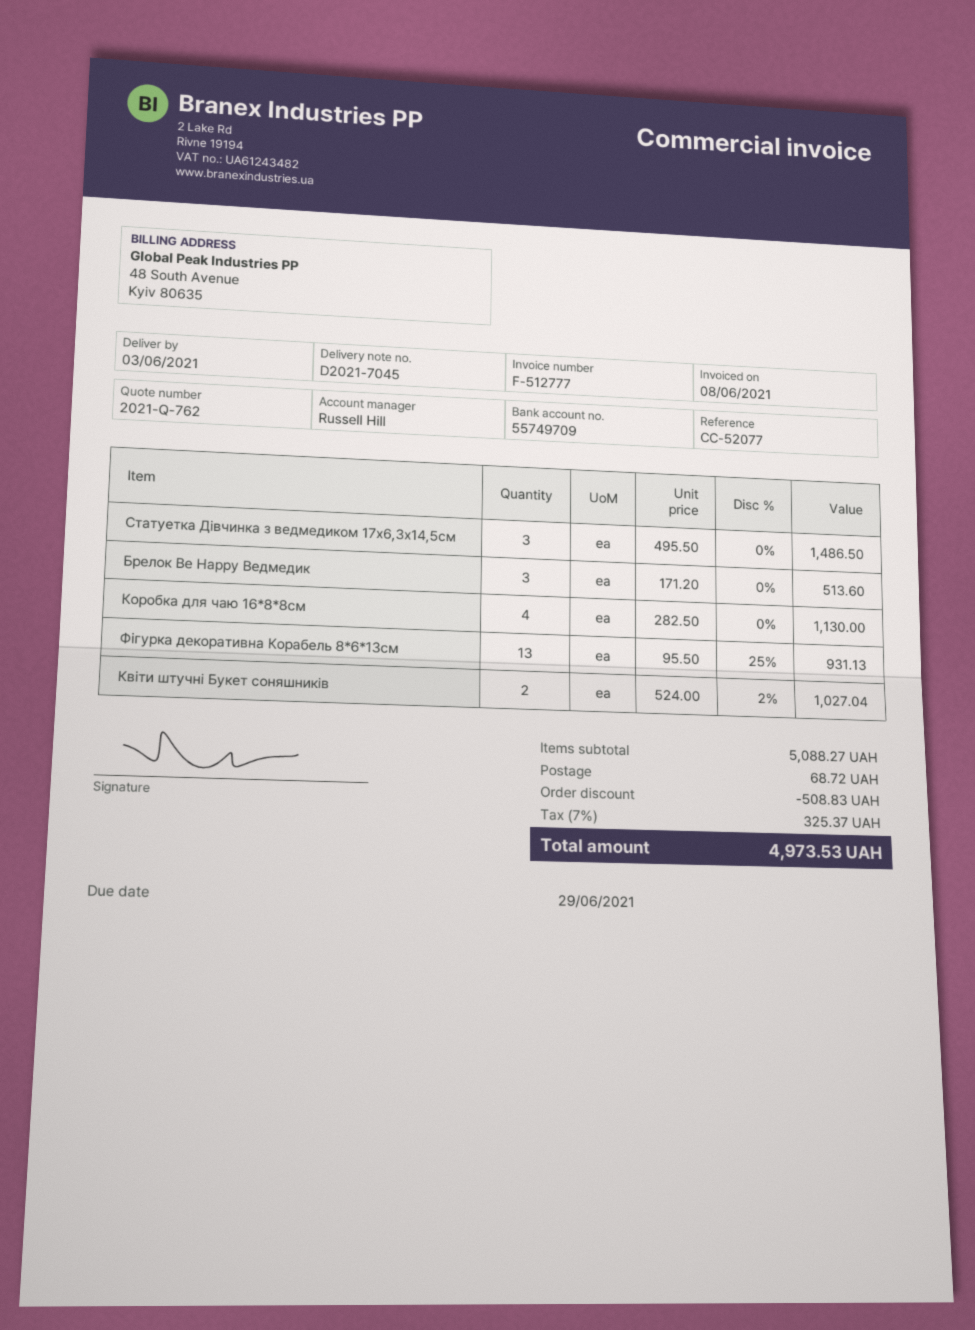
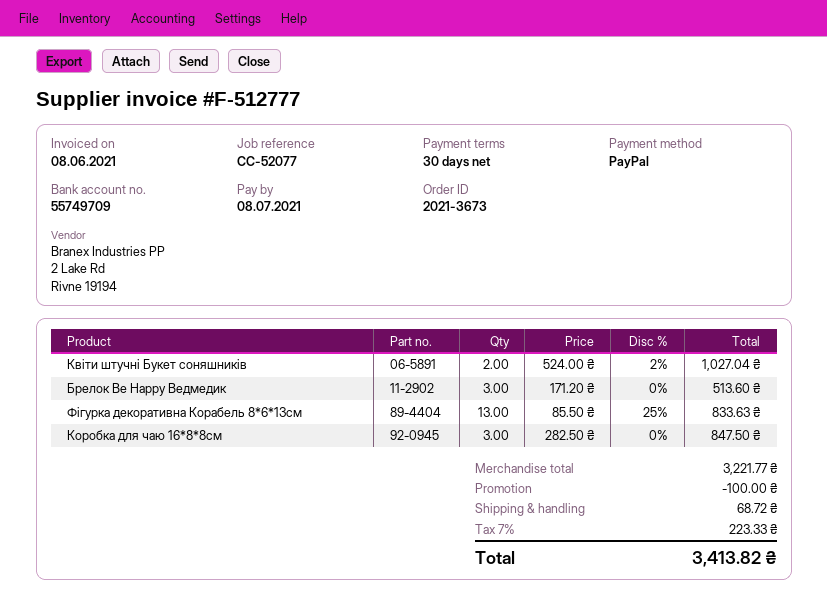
due date: 2021-06-29 -> 2021-07-08
Статуетка Дівчинка з ведмедиком 17х6,3х14,5см: 3 x 495.50 = 1486.50 -> none
Коробка для чаю 16*8*8см: 4 x 282.50 = 1130.00 -> 3 x 282.50 = 847.50
Фігурка декоративна Корабель 8*6*13см: 13 x 95.50 - 25% = 931.13 -> 13 x 85.50 - 25% = 833.63
subtotal: 5088.27 -> 3221.77
discount: 508.83 -> 100.00
tax: 7% = 325.37 -> 7% = 223.33
total: 4973.53 -> 3413.82

